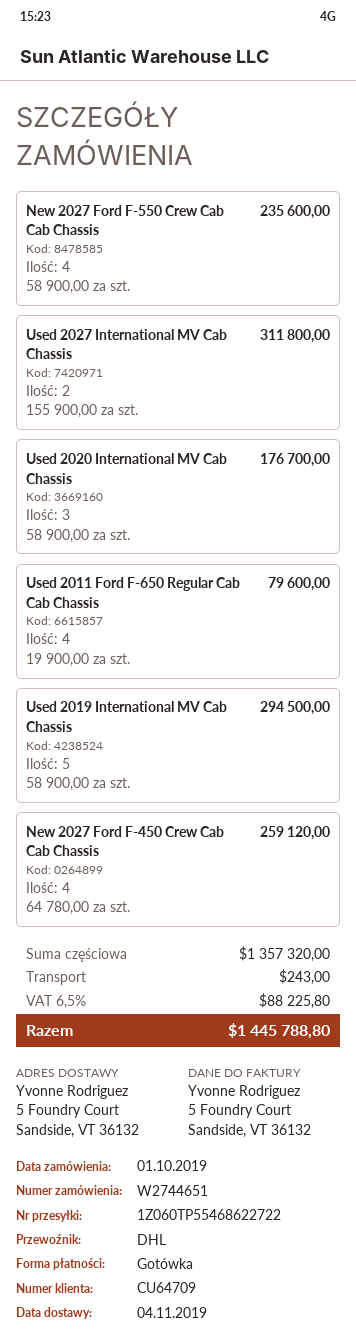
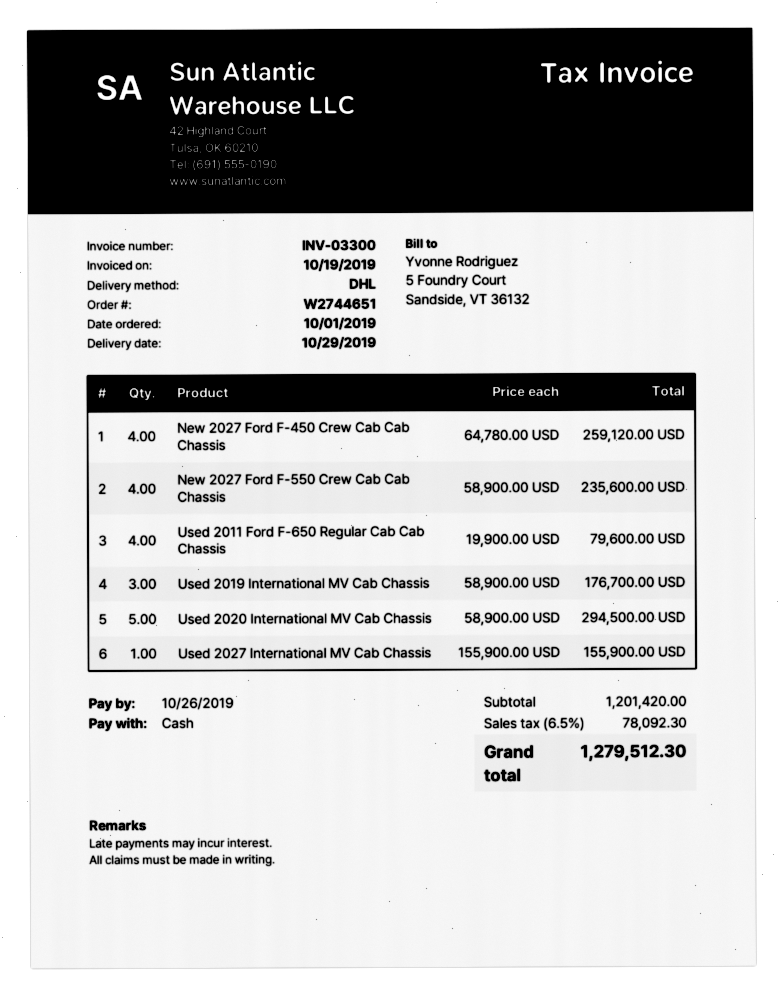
delivery date: 2019-11-04 -> 2019-10-29
Used 2027 International MV Cab Chassis: 2 x 155900.00 = 311800.00 -> 1 x 155900.00 = 155900.00
Used 2020 International MV Cab Chassis: 3 x 58900.00 = 176700.00 -> 5 x 58900.00 = 294500.00
Used 2019 International MV Cab Chassis: 5 x 58900.00 = 294500.00 -> 3 x 58900.00 = 176700.00
subtotal: 1357320.00 -> 1201420.00
shipping: 243.00 -> none
tax: 6.5% = 88225.80 -> 6.5% = 78092.30
total: 1445788.80 -> 1279512.30

